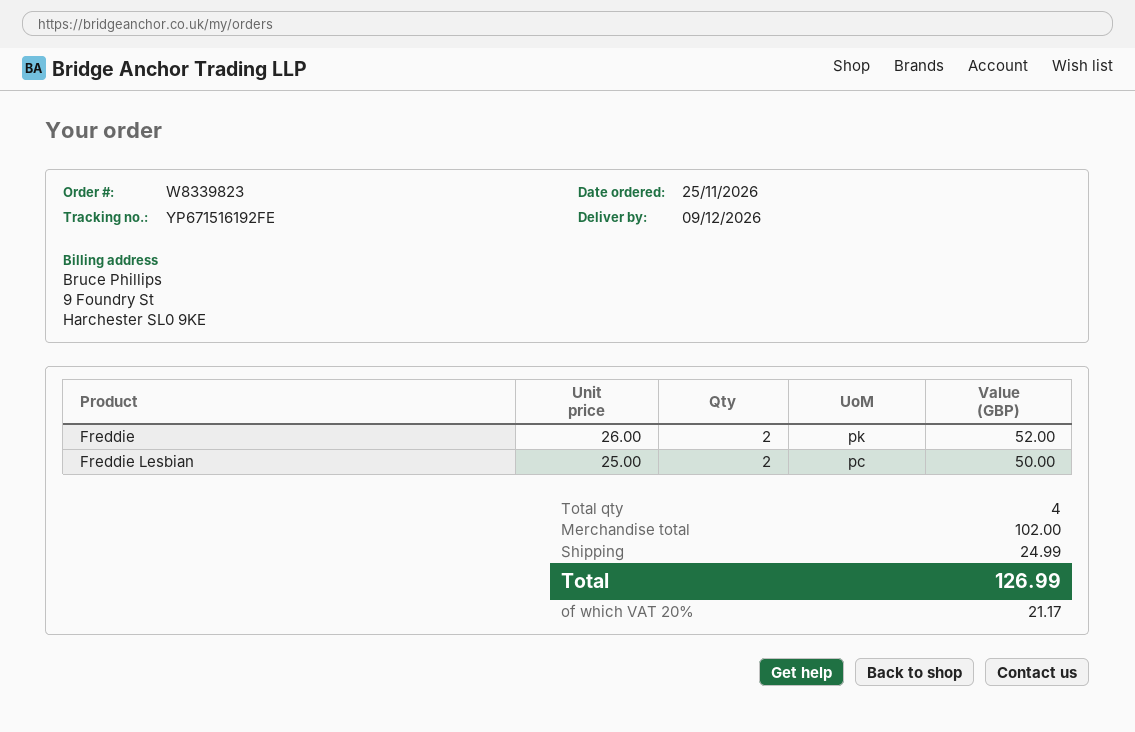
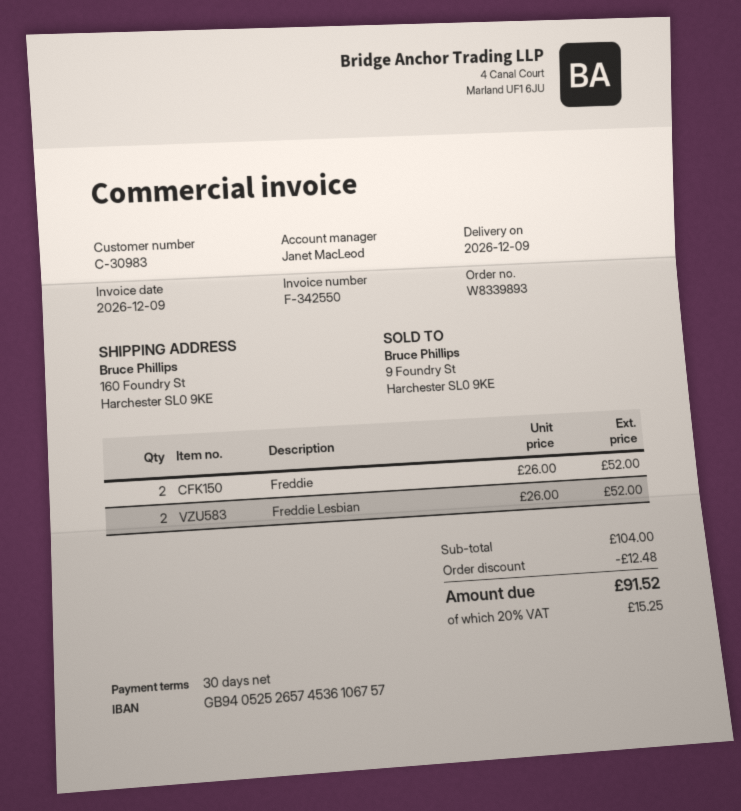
order number: W8339823 -> W8339893
Freddie Lesbian: 2 x 25.00 = 50.00 -> 2 x 26.00 = 52.00
subtotal: 102.00 -> 104.00
discount: none -> 12.48
shipping: 24.99 -> none
tax: 20% = 21.17 -> 20% = 15.25
total: 126.99 -> 91.52

